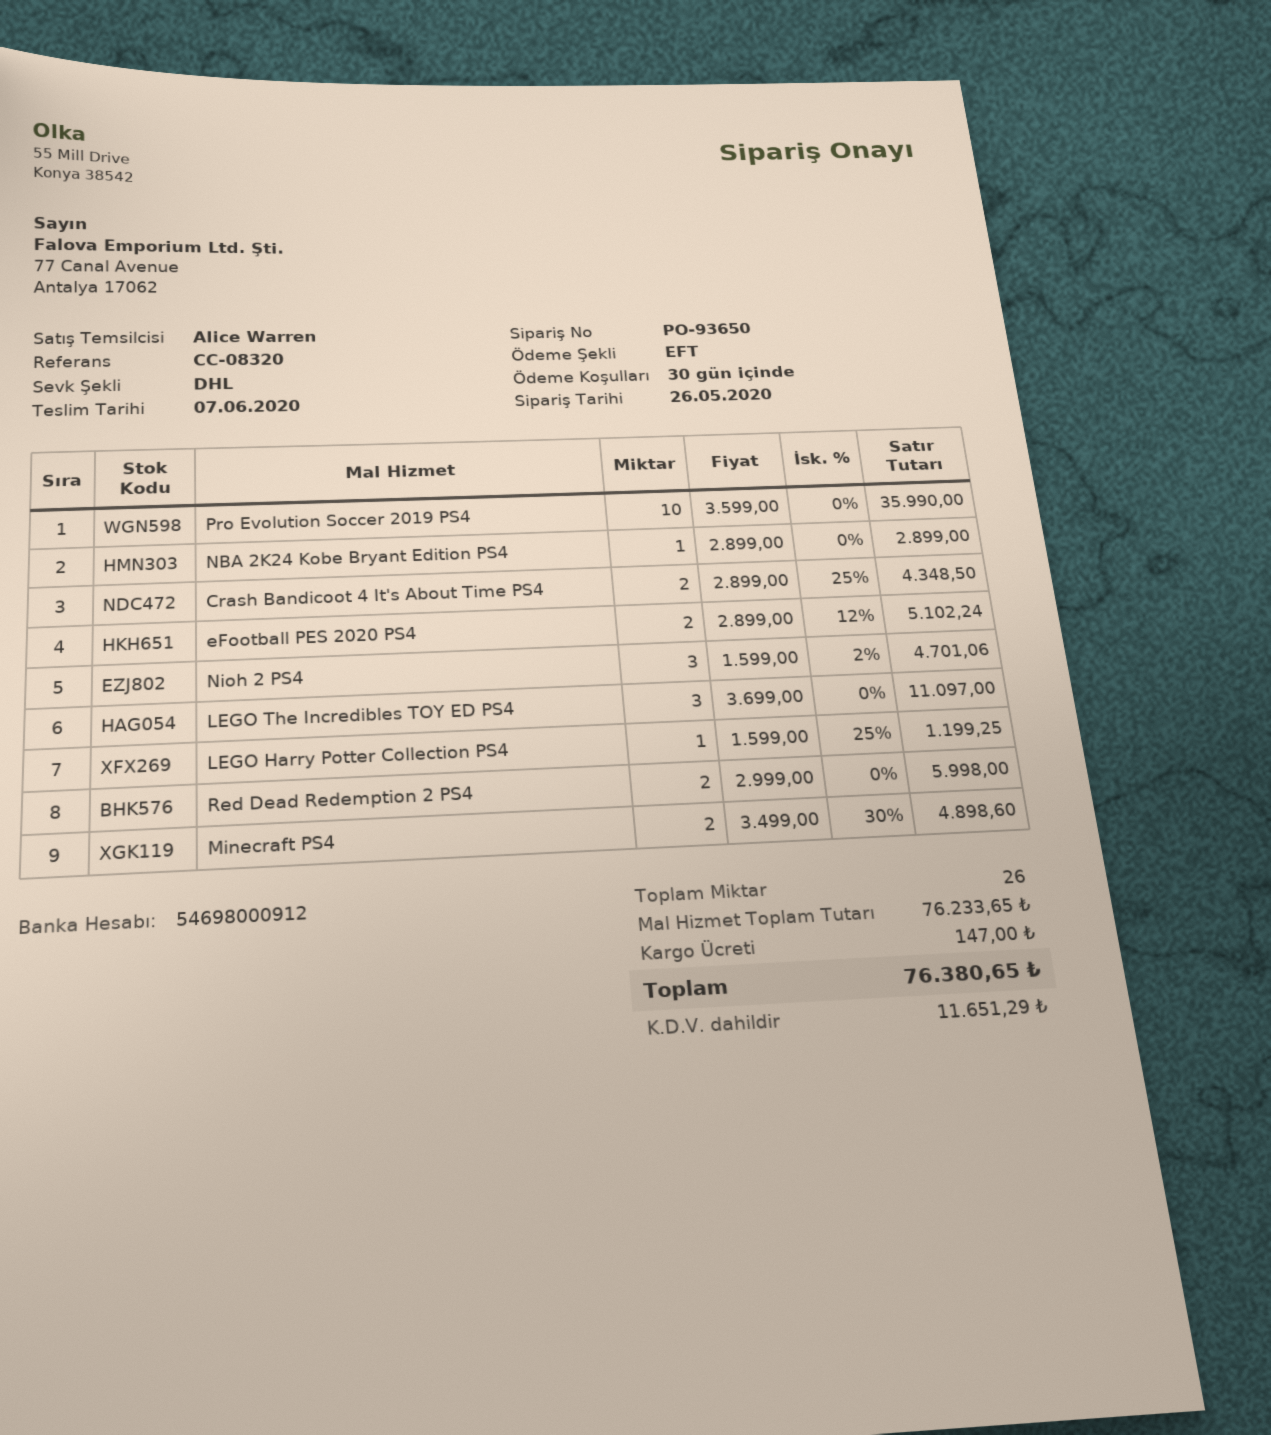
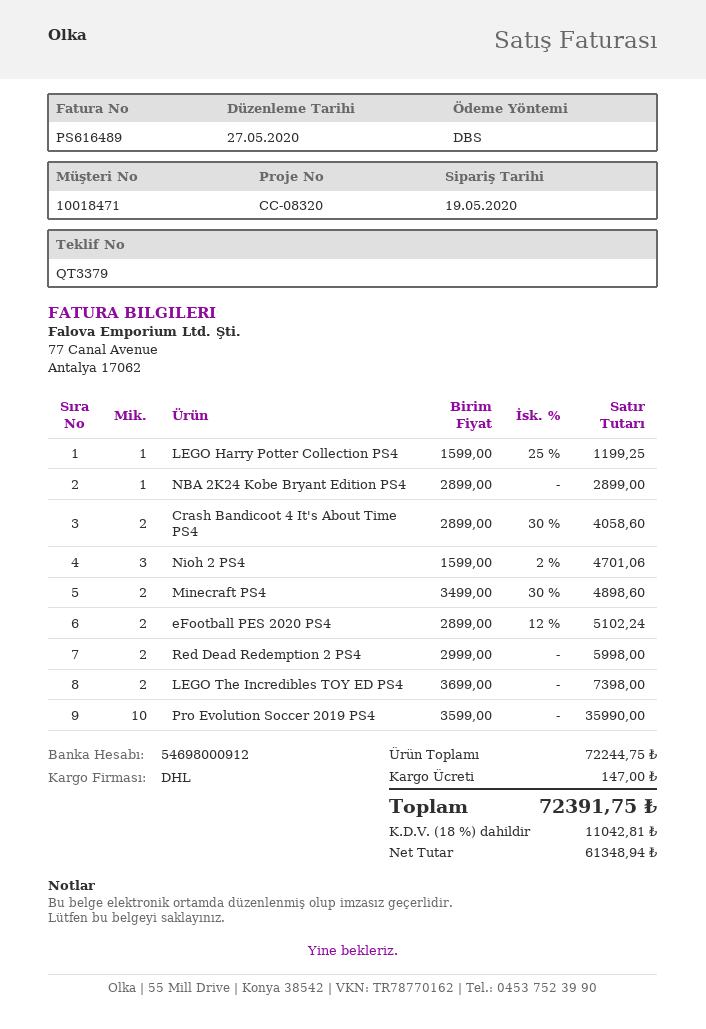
order date: 2020-05-26 -> 2020-05-19
payment method: bank transfer -> direct debit
Crash Bandicoot 4 It's About Time PS4: 2 x 2899.00 - 25% = 4348.50 -> 2 x 2899.00 - 30% = 4058.60
LEGO The Incredibles TOY ED PS4: 3 x 3699.00 = 11097.00 -> 2 x 3699.00 = 7398.00
subtotal: 76233.65 -> 72244.75
tax: 11651.29 -> 11042.81
total: 76380.65 -> 72391.75

